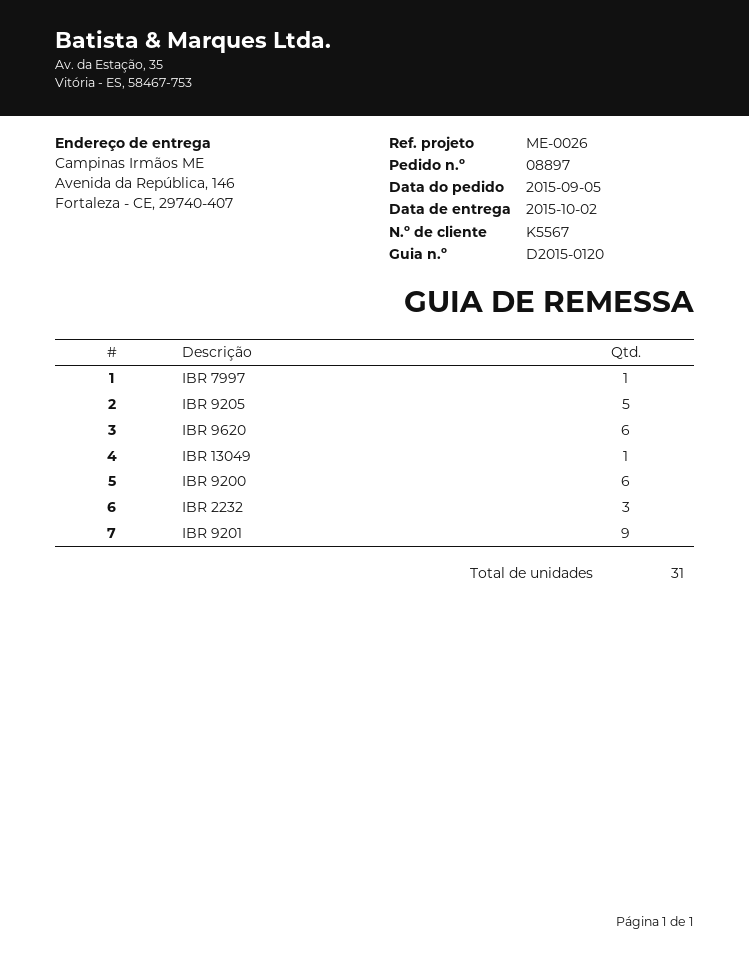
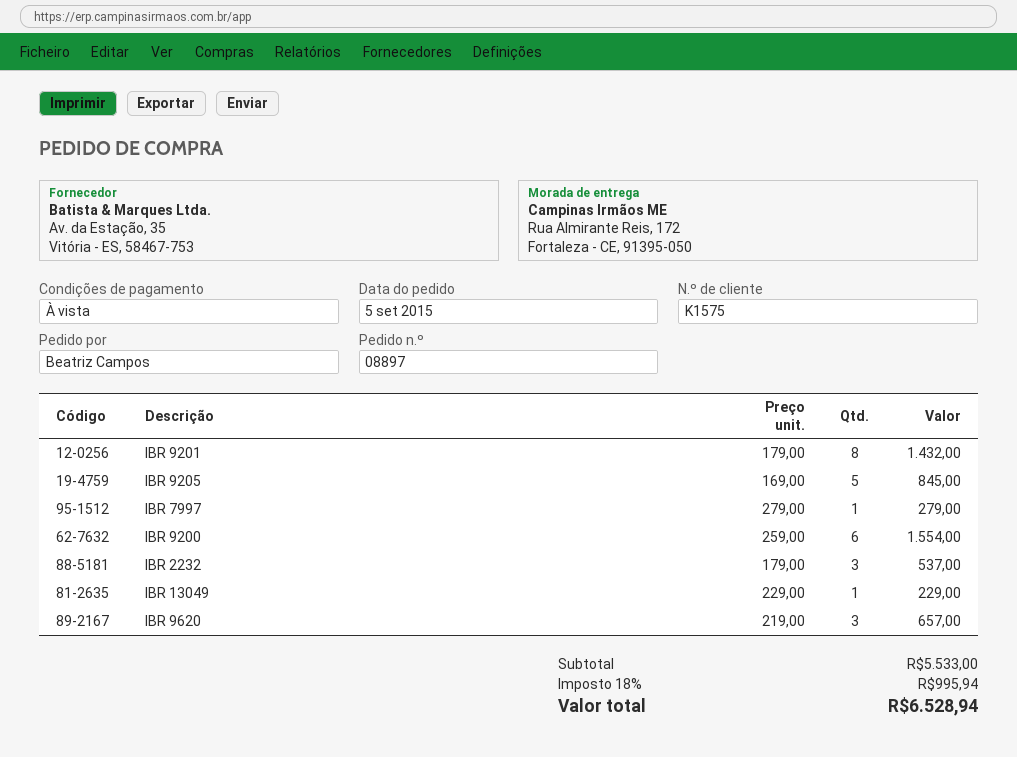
customer number: K5567 -> K1575
ship to: Avenida da República, 146, Fortaleza - CE, 29740-407 -> Rua Almirante Reis, 172, Fortaleza - CE, 91395-050
IBR 9620: 6 -> 3
IBR 9201: 9 -> 8

